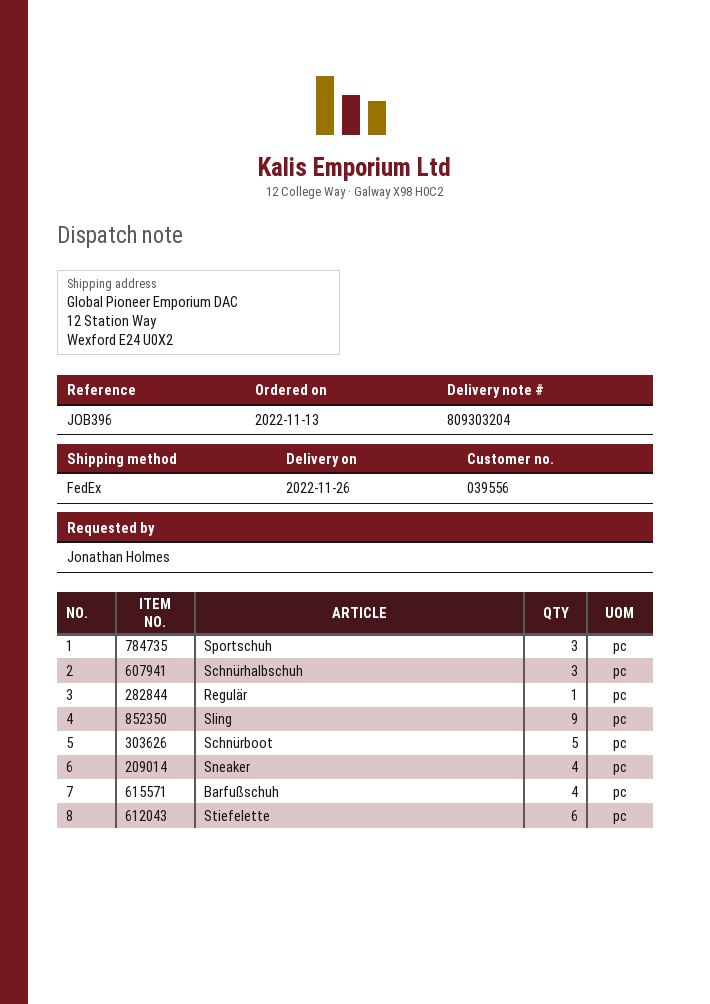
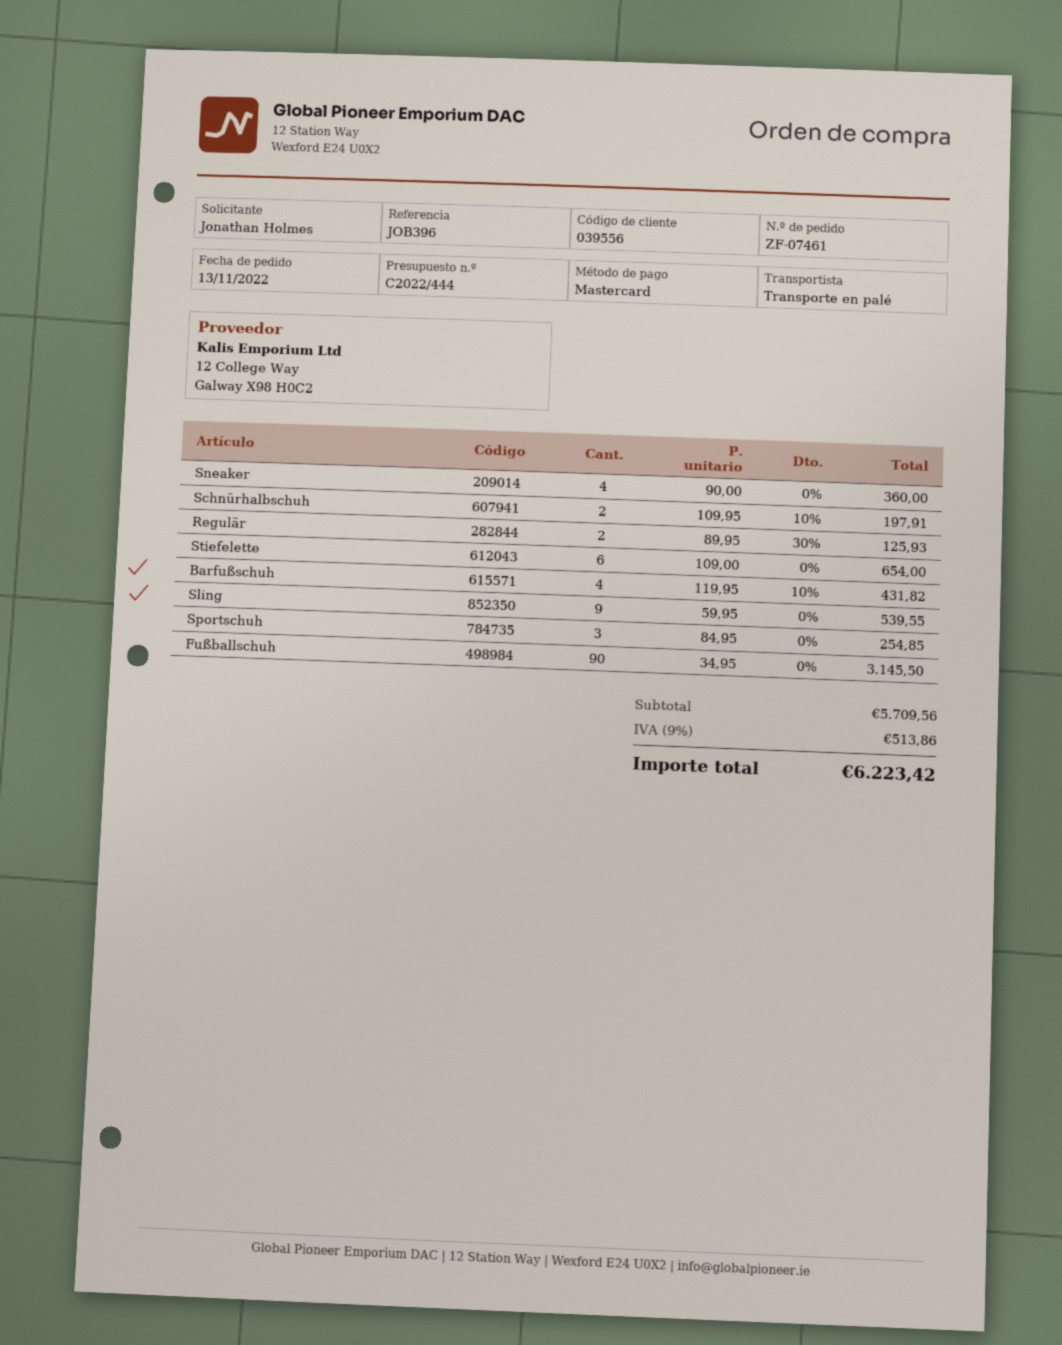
shipping method: FedEx -> pallet freight
Schnürhalbschuh: 3 -> 2
Regulär: 1 -> 2
Schnürboot: 5 -> none
Fußballschuh: none -> 90

